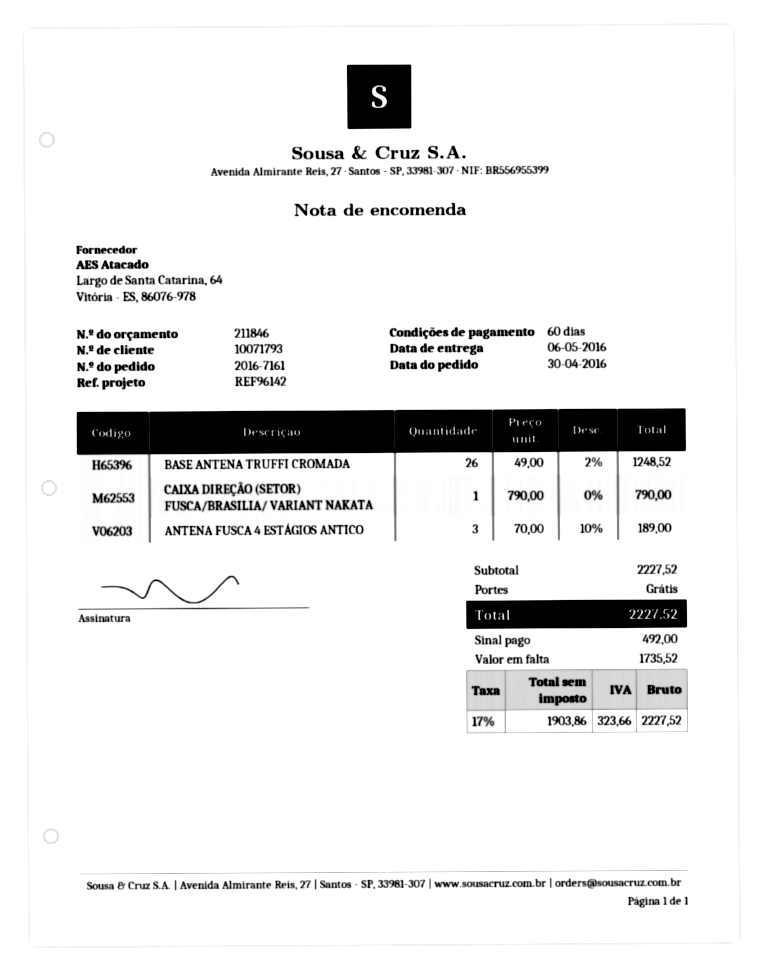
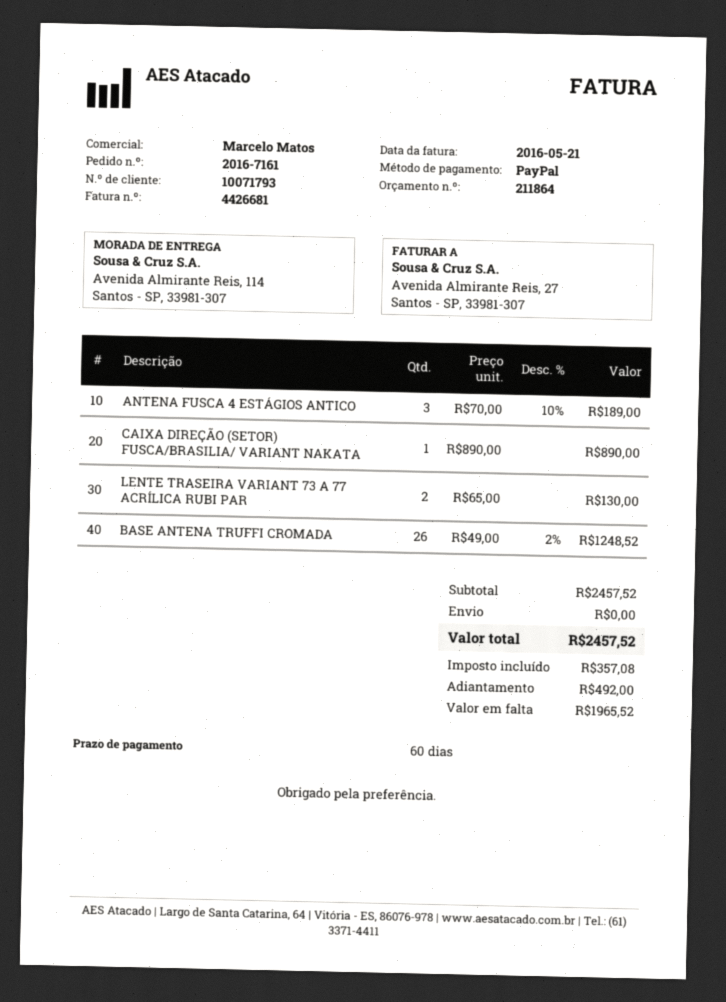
quote number: 211846 -> 211864
CAIXA DIREÇÃO (SETOR) FUSCA/BRASILIA/ VARIANT NAKATA: 1 x 790.00 = 790.00 -> 1 x 890.00 = 890.00
LENTE TRASEIRA VARIANT 73 A 77 ACRÍLICA RUBI PAR: none -> 2 x 65.00 = 130.00
subtotal: 2227.52 -> 2457.52
tax: 323.66 -> 357.08
total: 2227.52 -> 2457.52
balance: 1735.52 -> 1965.52

